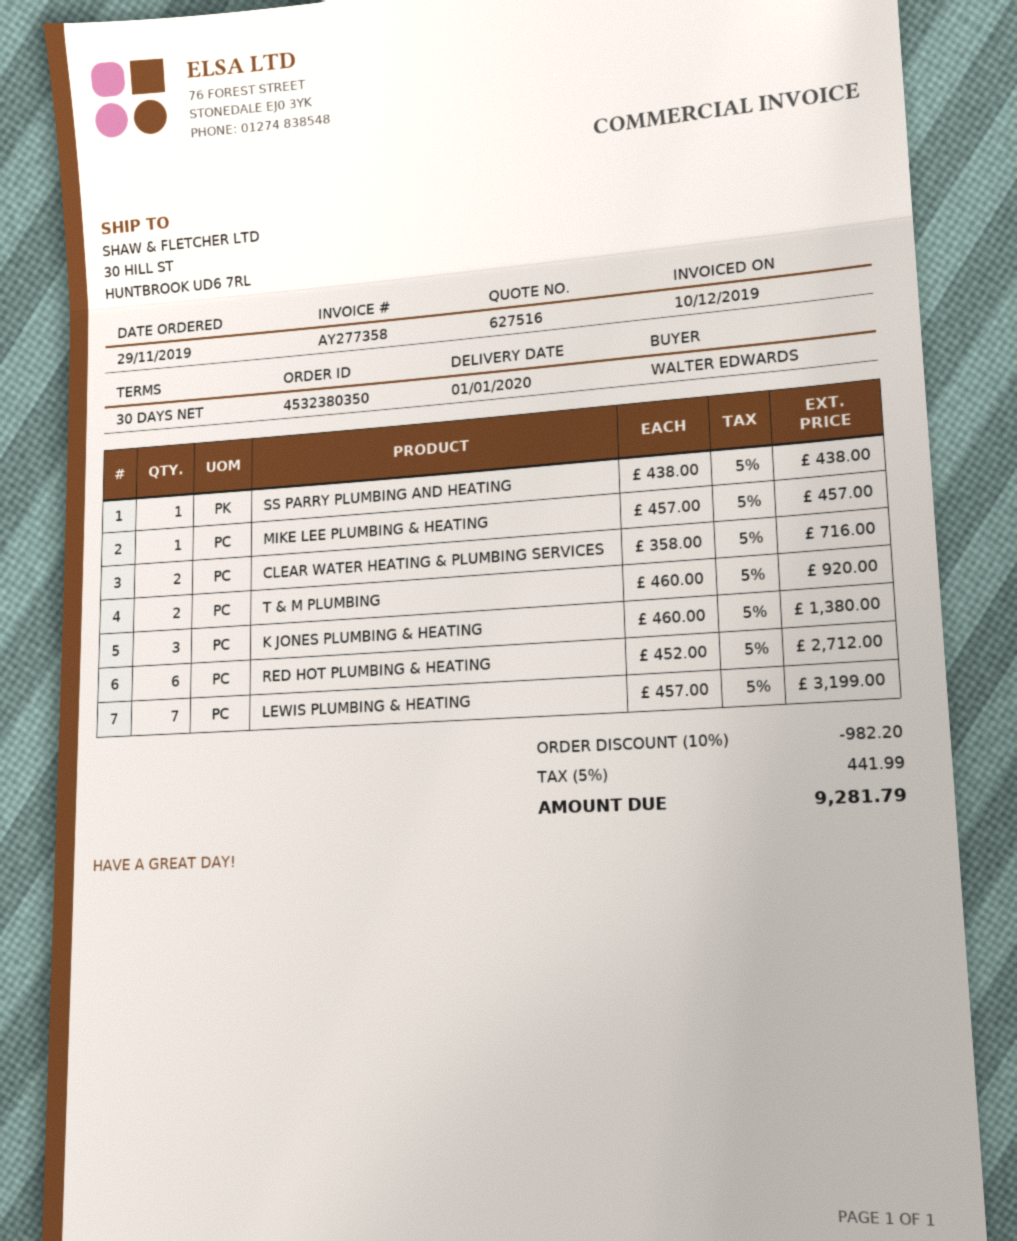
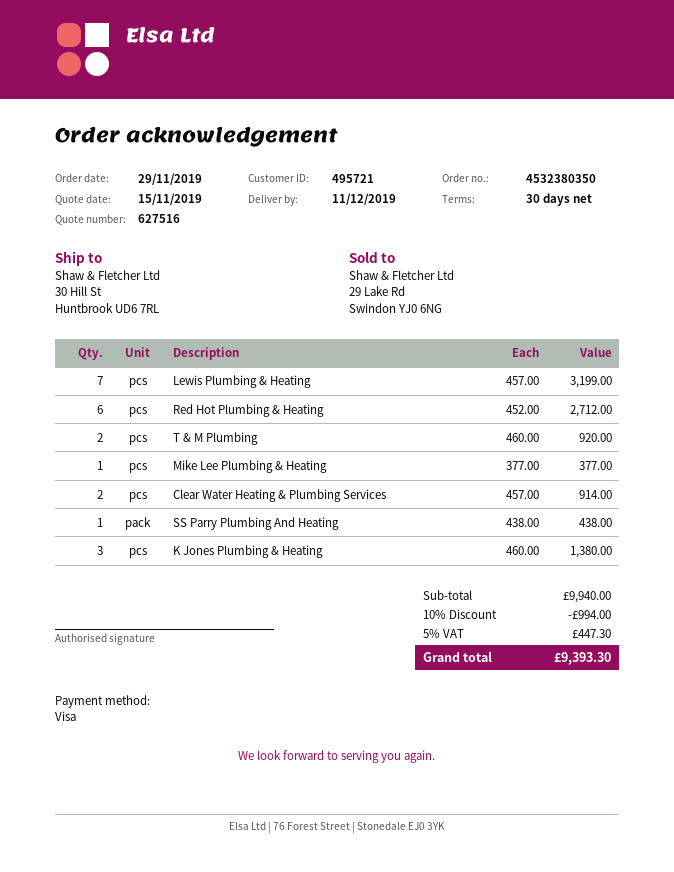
delivery date: 2020-01-01 -> 2019-12-11
MIKE LEE PLUMBING & HEATING: 1 x 457.00 = 457.00 -> 1 x 377.00 = 377.00
CLEAR WATER HEATING & PLUMBING SERVICES: 2 x 358.00 = 716.00 -> 2 x 457.00 = 914.00
discount: 10% = 982.20 -> 10% = 994.00
tax: 5% = 441.99 -> 5% = 447.30
total: 9281.79 -> 9393.30

